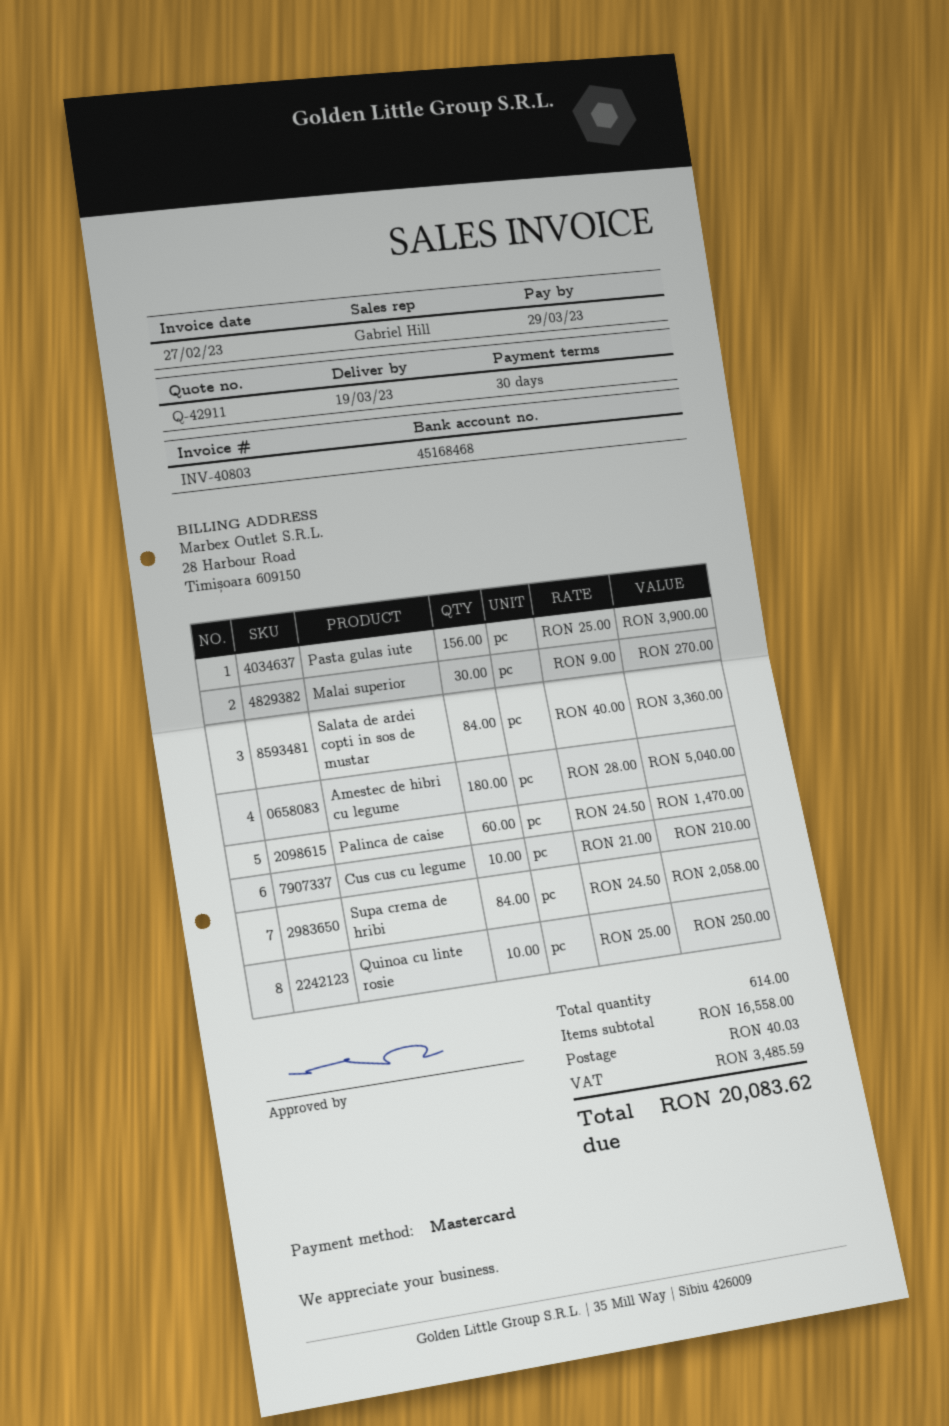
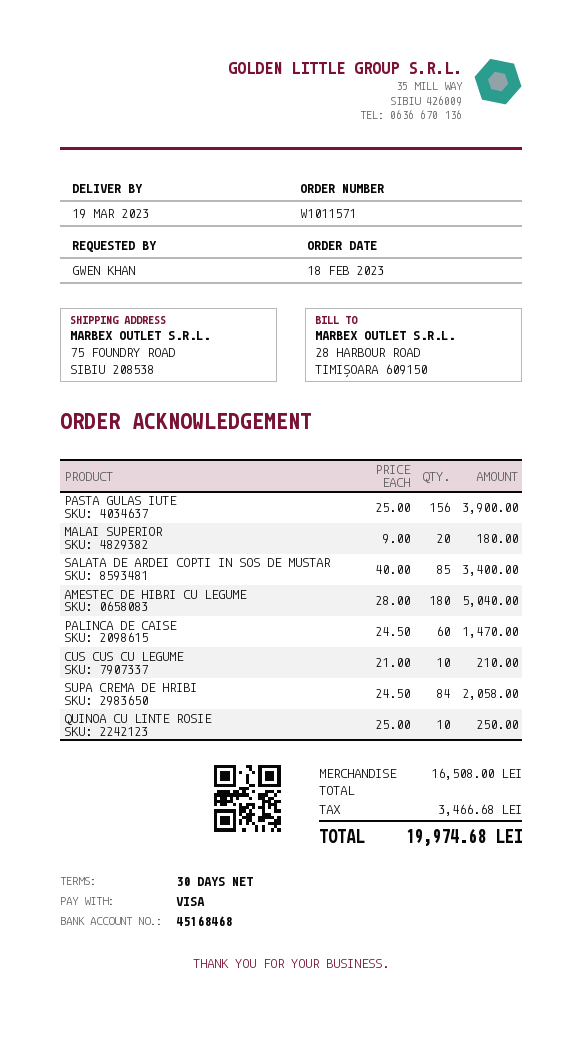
payment method: Mastercard -> Visa
Malai superior: 30 x 9.00 = 270.00 -> 20 x 9.00 = 180.00
Salata de ardei copti in sos de mustar: 84 x 40.00 = 3360.00 -> 85 x 40.00 = 3400.00
subtotal: 16558.00 -> 16508.00
shipping: 40.03 -> none
tax: 3485.59 -> 3466.68
total: 20083.62 -> 19974.68

